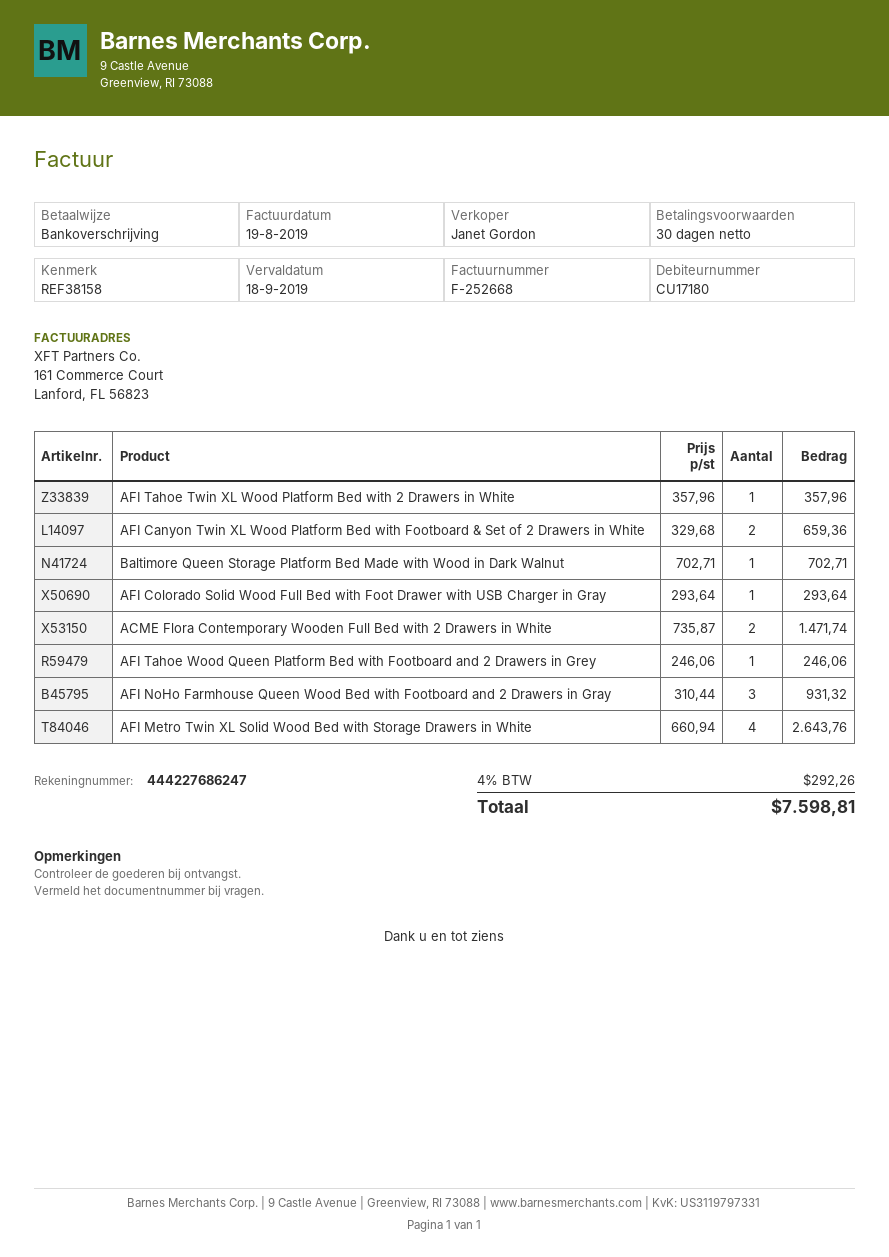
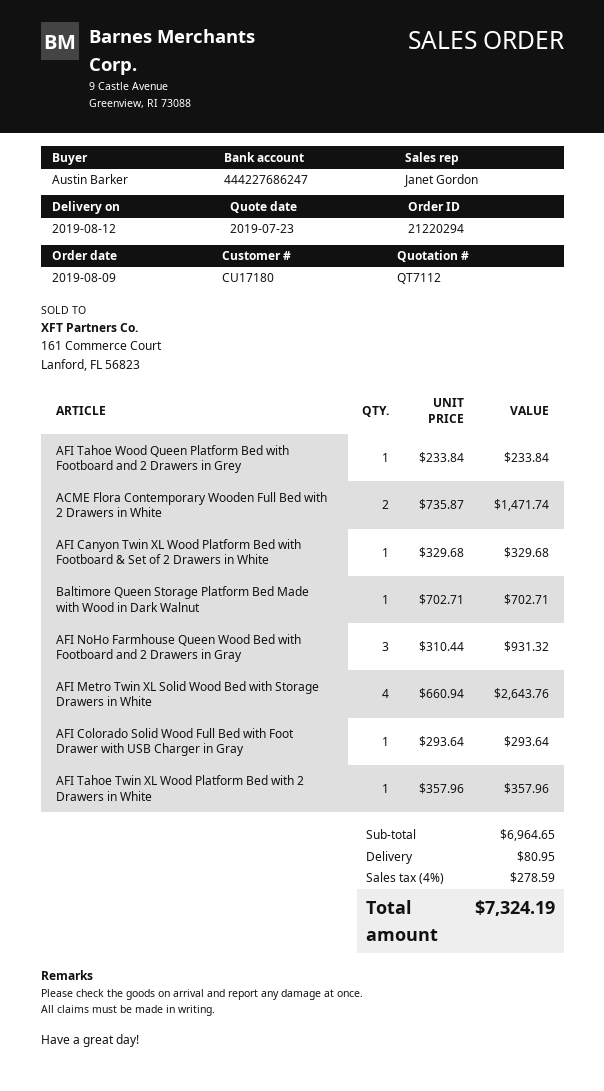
AFI Canyon Twin XL Wood Platform Bed with Footboard & Set of 2 Drawers in White: 2 x 329.68 = 659.36 -> 1 x 329.68 = 329.68
AFI Tahoe Wood Queen Platform Bed with Footboard and 2 Drawers in Grey: 1 x 246.06 = 246.06 -> 1 x 233.84 = 233.84
shipping: none -> 80.95
tax: 4% = 292.26 -> 4% = 278.59
total: 7598.81 -> 7324.19

